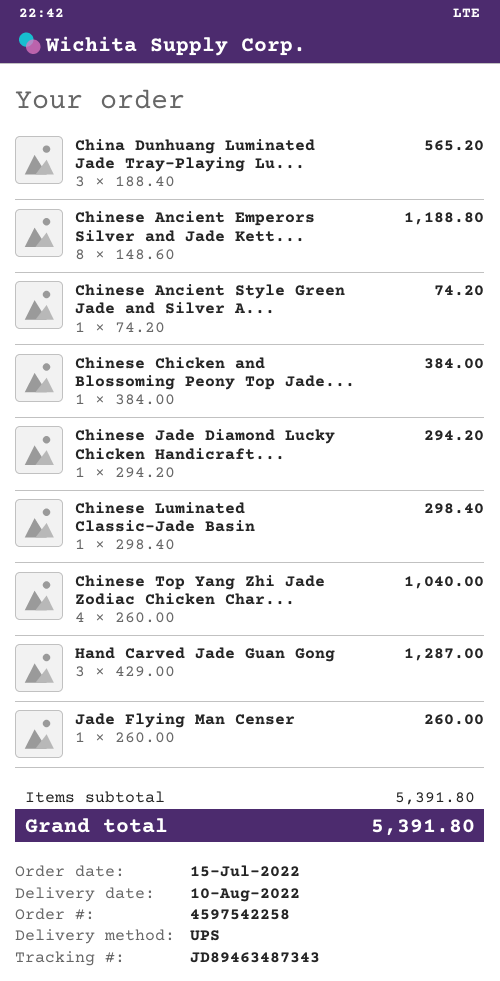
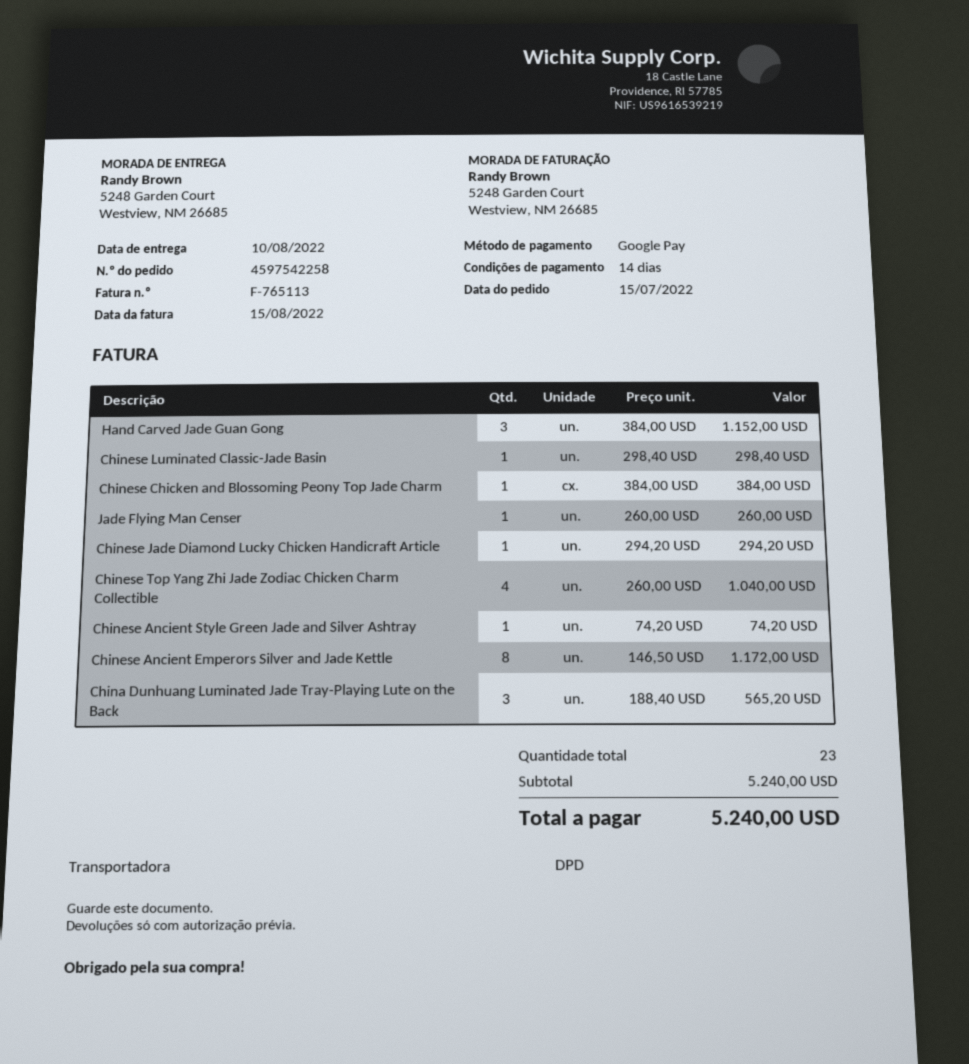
shipping method: UPS -> DPD
Chinese Ancient Emperors Silver and Jade Kett...: 8 x 148.60 = 1188.80 -> 8 x 146.50 = 1172.00
Hand Carved Jade Guan Gong: 3 x 429.00 = 1287.00 -> 3 x 384.00 = 1152.00
subtotal: 5391.80 -> 5240.00
total: 5391.80 -> 5240.00

